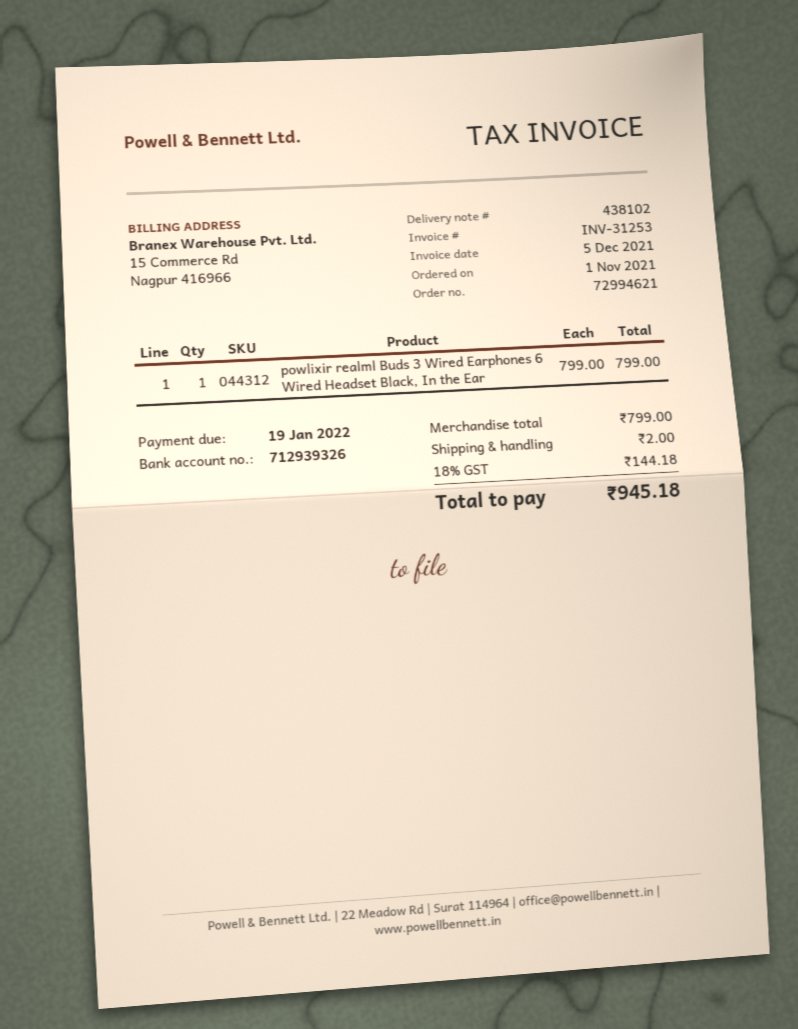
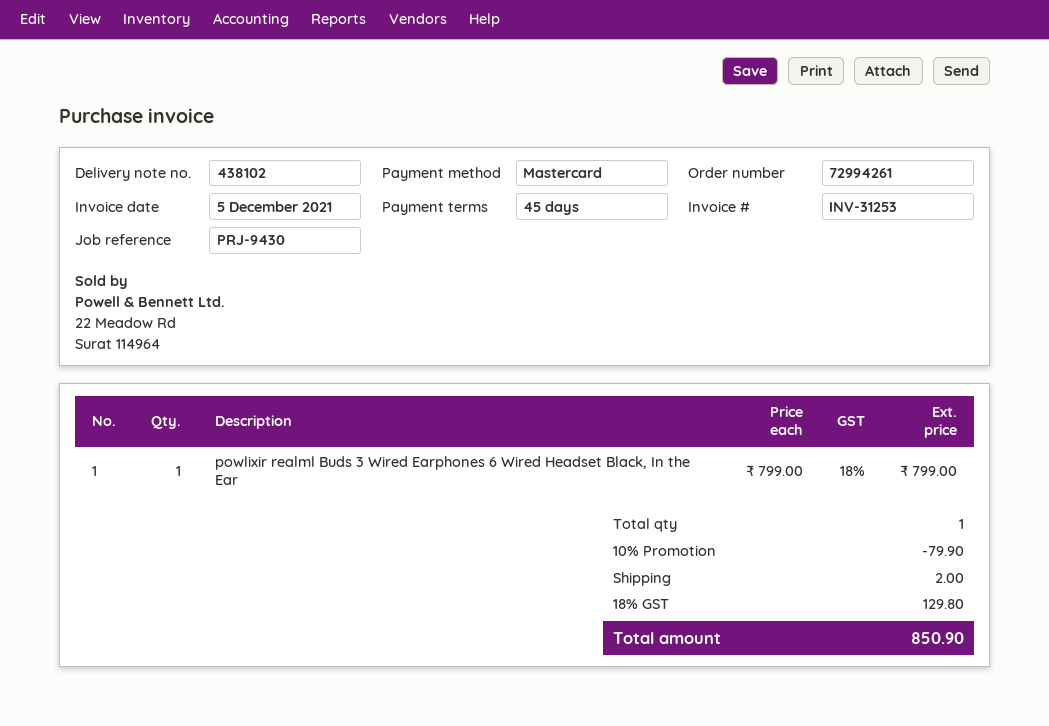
order number: 72994621 -> 72994261
discount: none -> 10% = 79.90
tax: 18% = 144.18 -> 18% = 129.80
total: 945.18 -> 850.90

